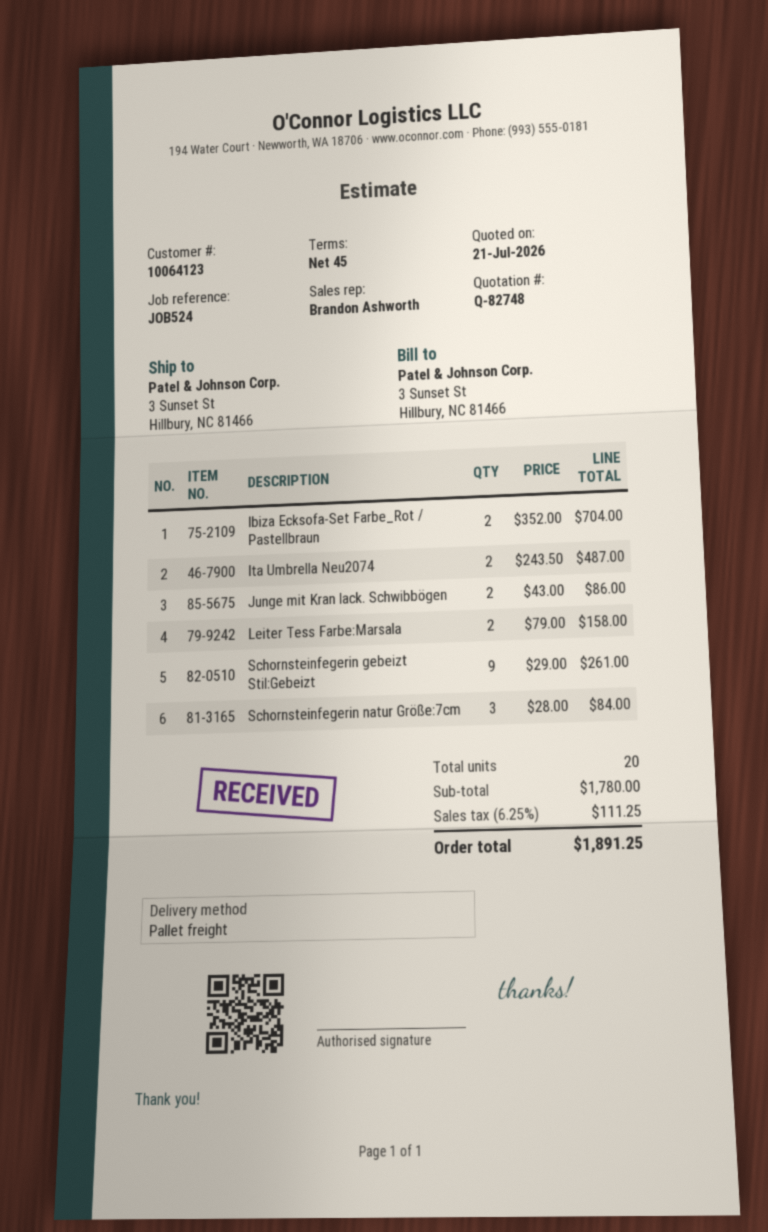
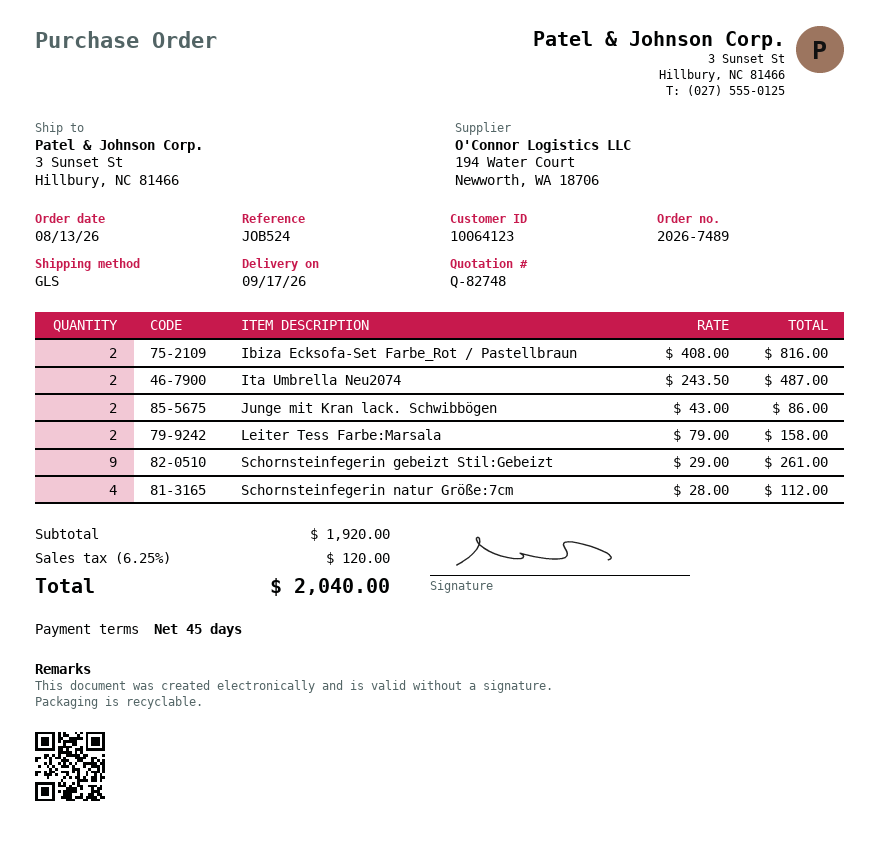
shipping method: pallet freight -> GLS
Ibiza Ecksofa-Set Farbe_Rot / Pastellbraun: 2 x 352.00 = 704.00 -> 2 x 408.00 = 816.00
Schornsteinfegerin natur Größe:7cm: 3 x 28.00 = 84.00 -> 4 x 28.00 = 112.00
subtotal: 1780.00 -> 1920.00
tax: 6.25% = 111.25 -> 6.25% = 120.00
total: 1891.25 -> 2040.00

